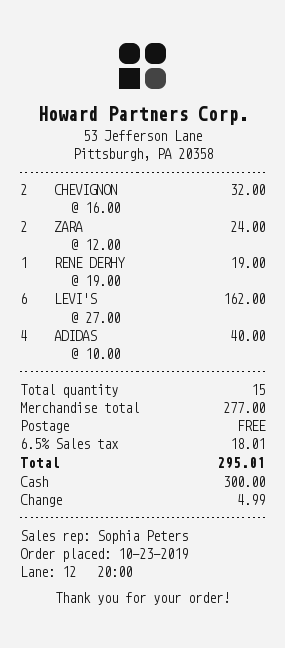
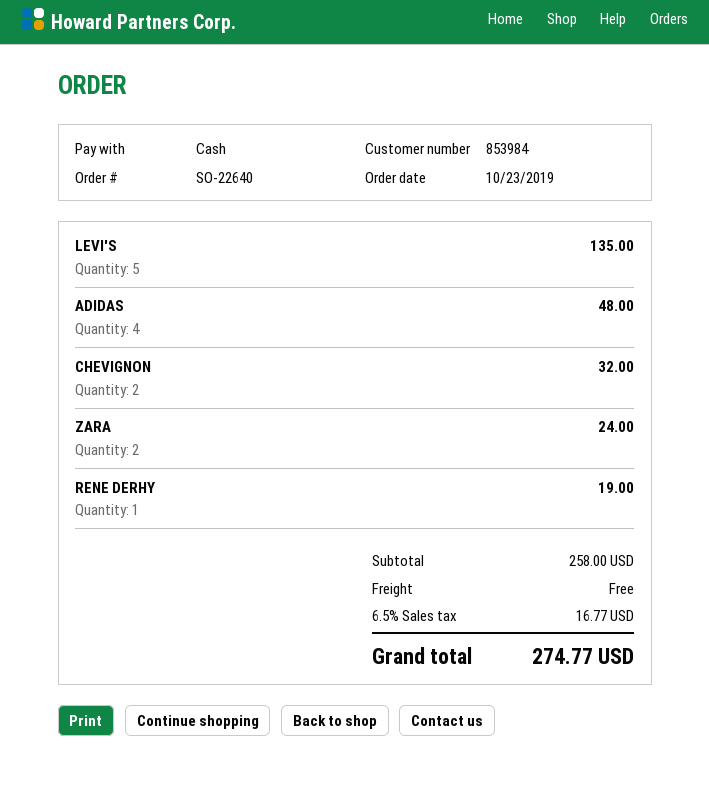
LEVI'S: 6 for 162.00 -> 5 for 135.00
ADIDAS: 4 for 40.00 -> 4 for 48.00
subtotal: 277.00 -> 258.00
tax: 6.5% = 18.01 -> 6.5% = 16.77
total: 295.01 -> 274.77

